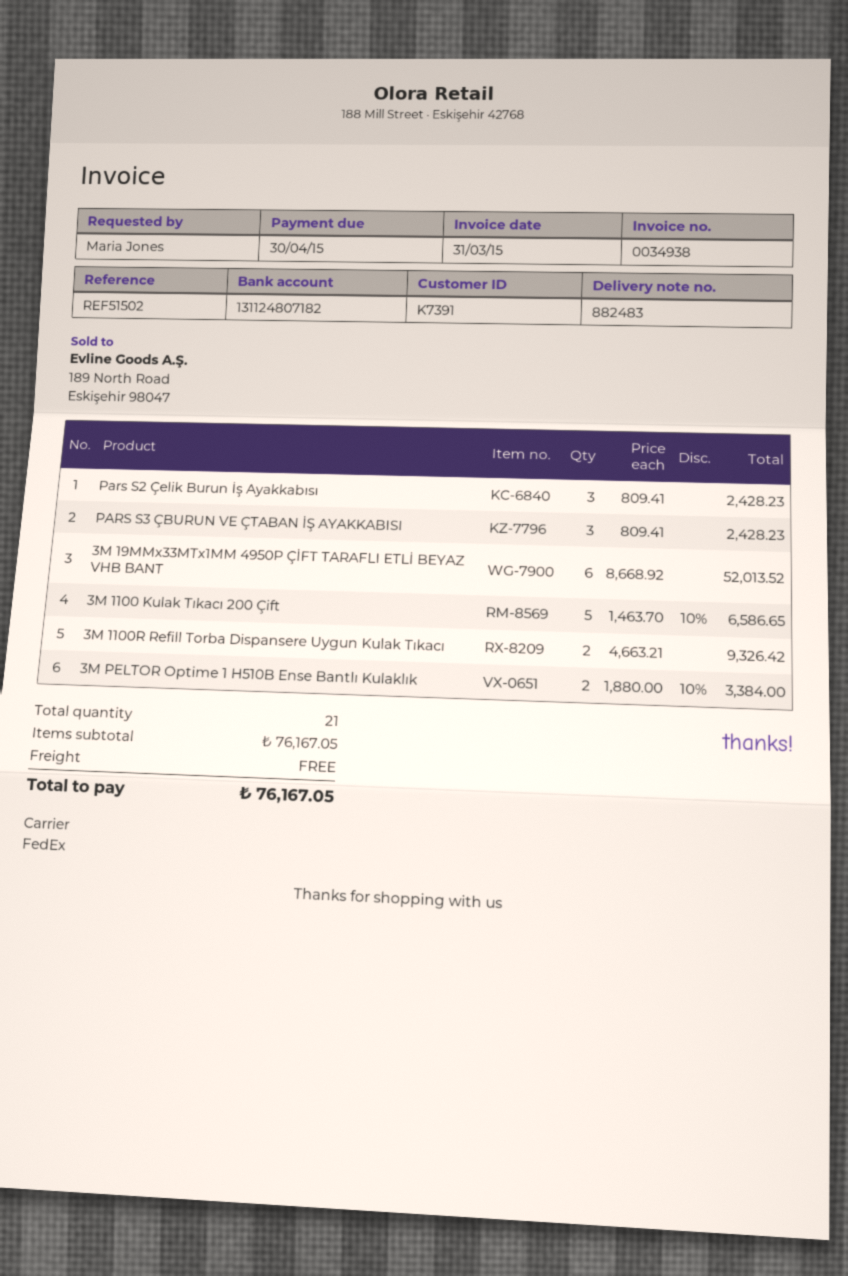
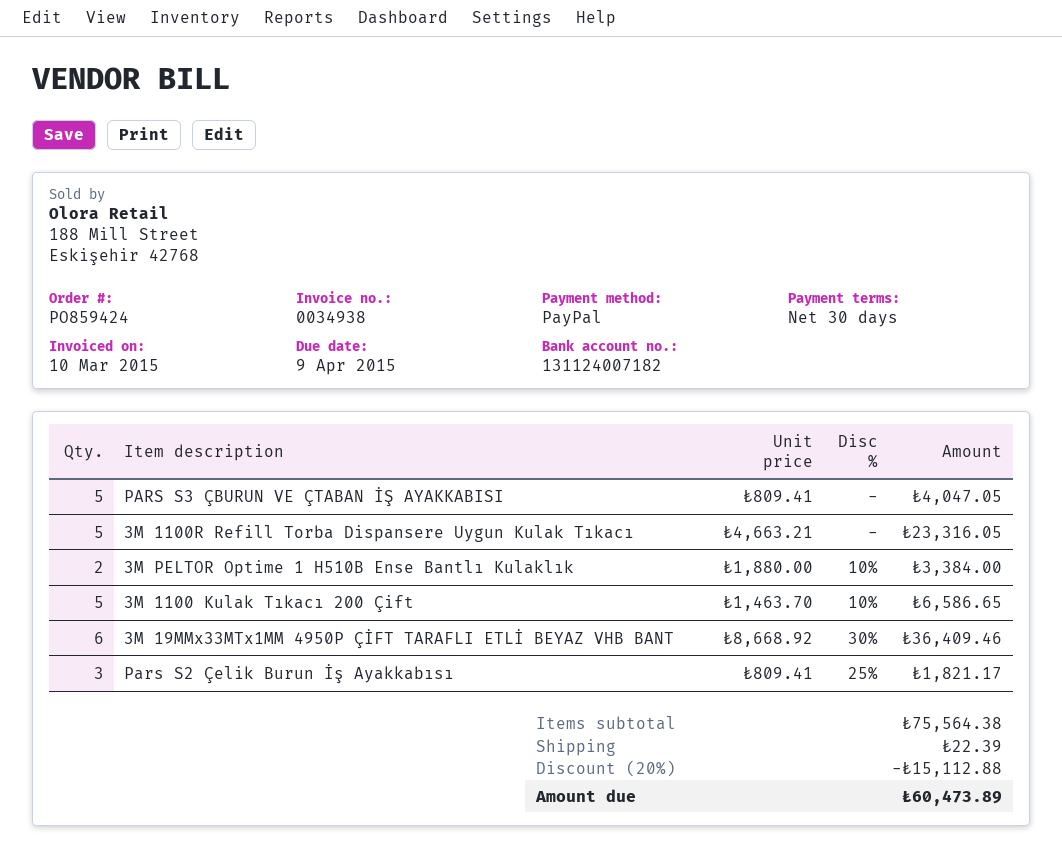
invoice date: 2015-03-31 -> 2015-03-10
due date: 2015-04-30 -> 2015-04-09
bank account: 131124807182 -> 131124007182
Pars S2 Çelik Burun İş Ayakkabısı: 3 x 809.41 = 2428.23 -> 3 x 809.41 - 25% = 1821.17
PARS S3 ÇBURUN VE ÇTABAN İŞ AYAKKABISI: 3 x 809.41 = 2428.23 -> 5 x 809.41 = 4047.05
3M 19MMx33MTx1MM 4950P ÇİFT TARAFLI ETLİ BEYAZ VHB BANT: 6 x 8668.92 = 52013.52 -> 6 x 8668.92 - 30% = 36409.46
3M 1100R Refill Torba Dispansere Uygun Kulak Tıkacı: 2 x 4663.21 = 9326.42 -> 5 x 4663.21 = 23316.05
subtotal: 76167.05 -> 75564.38
discount: none -> 20% = 15112.88
shipping: 0.00 -> 22.39
total: 76167.05 -> 60473.89

